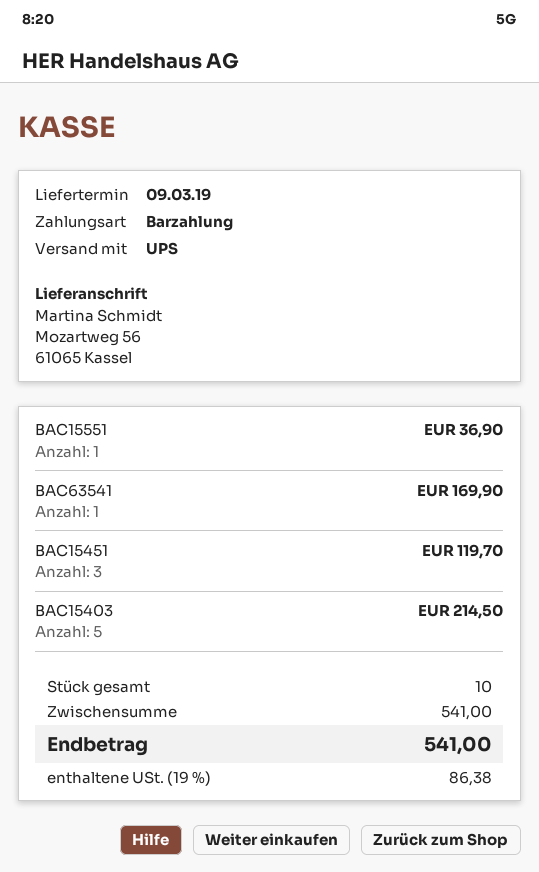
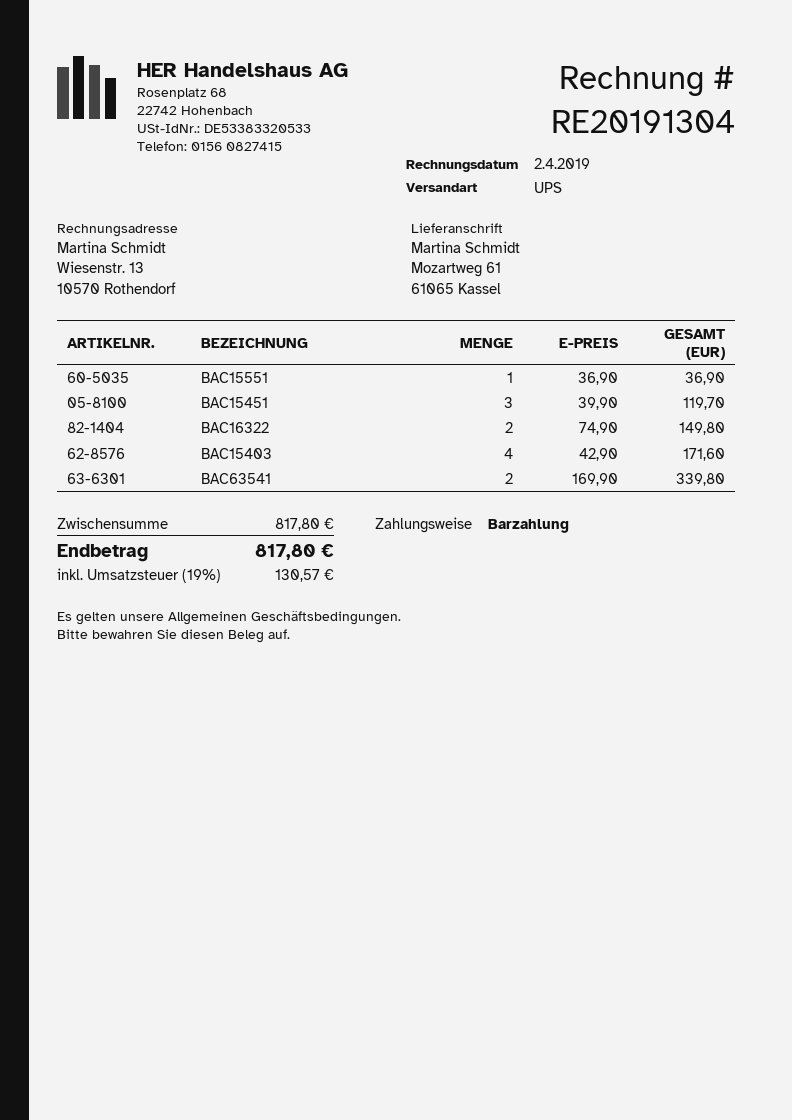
ship to: Mozartweg 56, 61065 Kassel -> Mozartweg 61, 61065 Kassel
BAC63541: 1 for 169.90 -> 2 for 339.80
BAC15403: 5 for 214.50 -> 4 for 171.60
BAC16322: none -> 2 for 149.80
subtotal: 541.00 -> 817.80
tax: 19% = 86.38 -> 19% = 130.57
total: 541.00 -> 817.80

